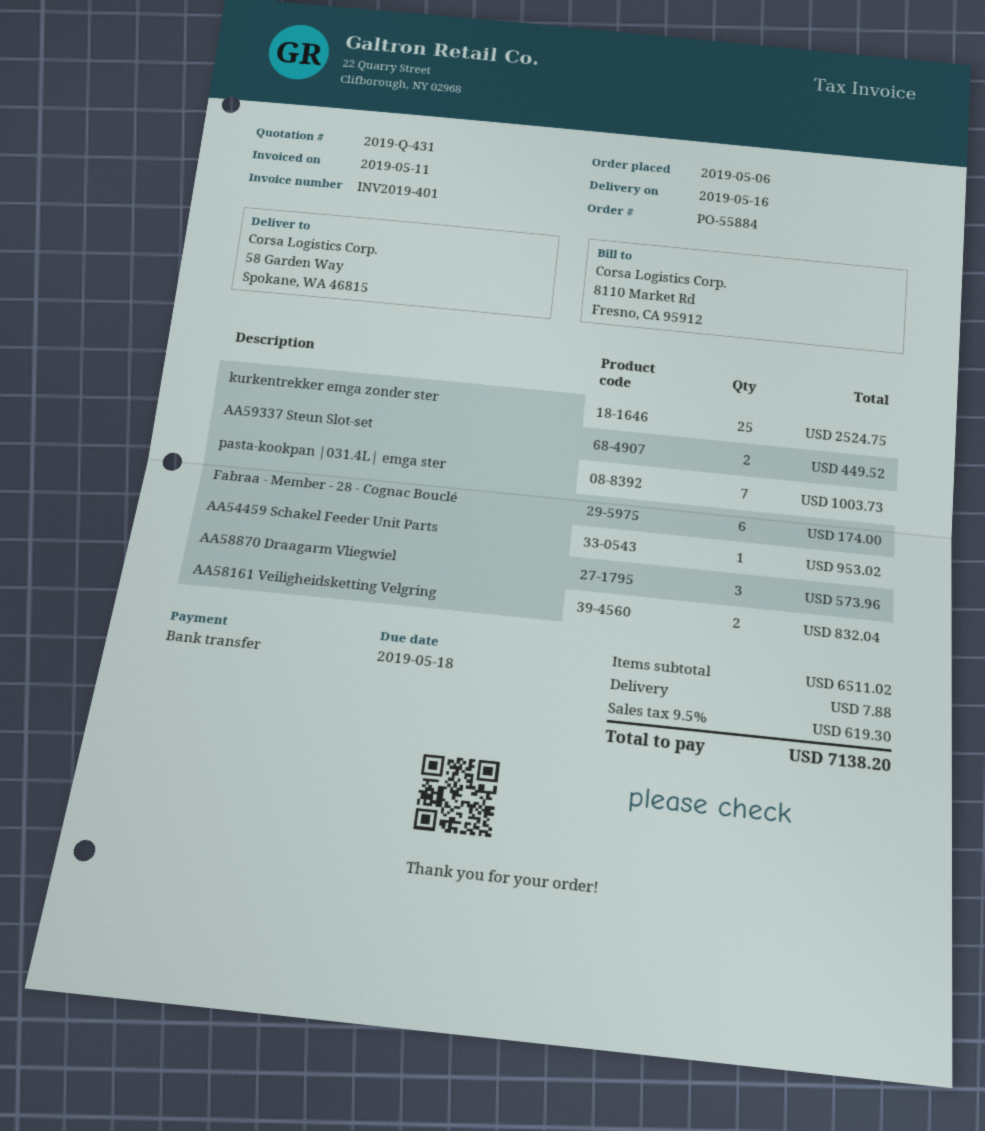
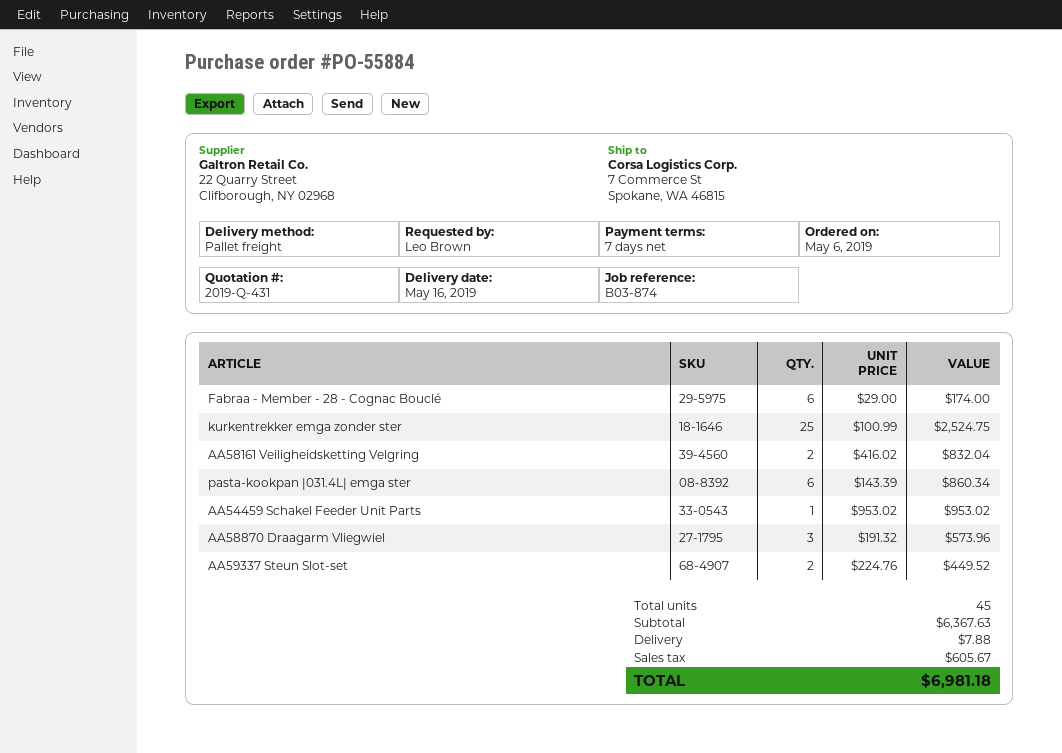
ship to: 58 Garden Way, Spokane, WA 46815 -> 7 Commerce St, Spokane, WA 46815
pasta-kookpan |031.4L| emga ster: 7 for 1003.73 -> 6 for 860.34
subtotal: 6511.02 -> 6367.63
tax: 619.30 -> 605.67
total: 7138.20 -> 6981.18

